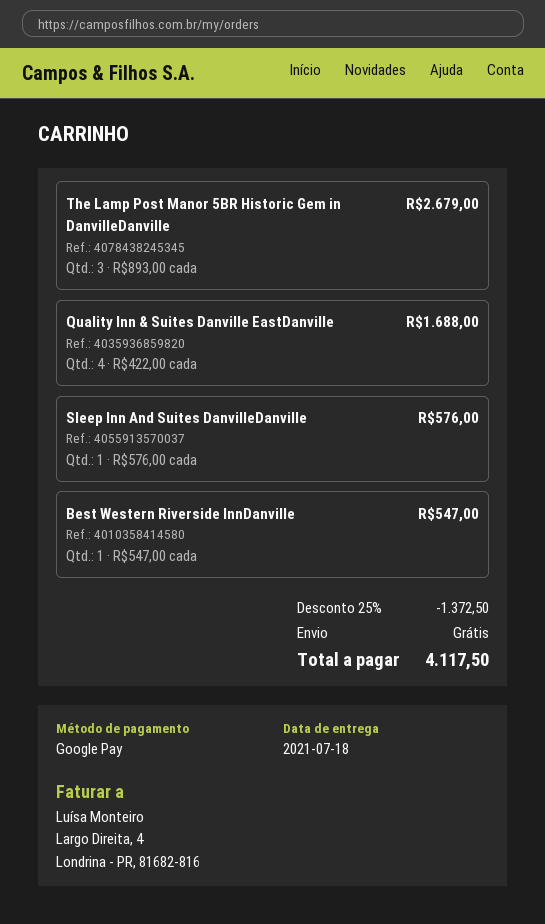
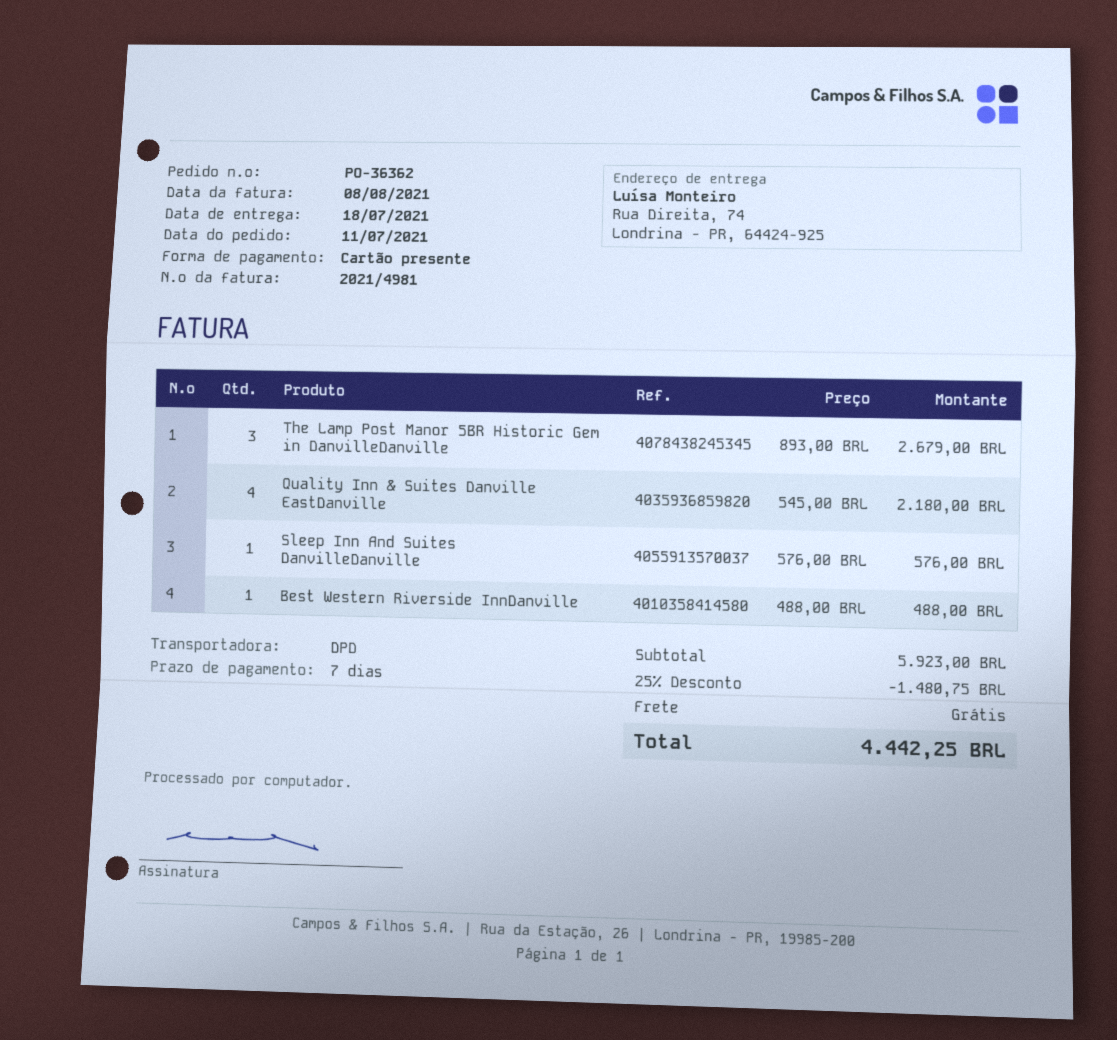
payment method: Google Pay -> gift card
Quality Inn & Suites Danville EastDanville: 4 x 422.00 = 1688.00 -> 4 x 545.00 = 2180.00
Best Western Riverside InnDanville: 1 x 547.00 = 547.00 -> 1 x 488.00 = 488.00
discount: 25% = 1372.50 -> 25% = 1480.75
total: 4117.50 -> 4442.25

